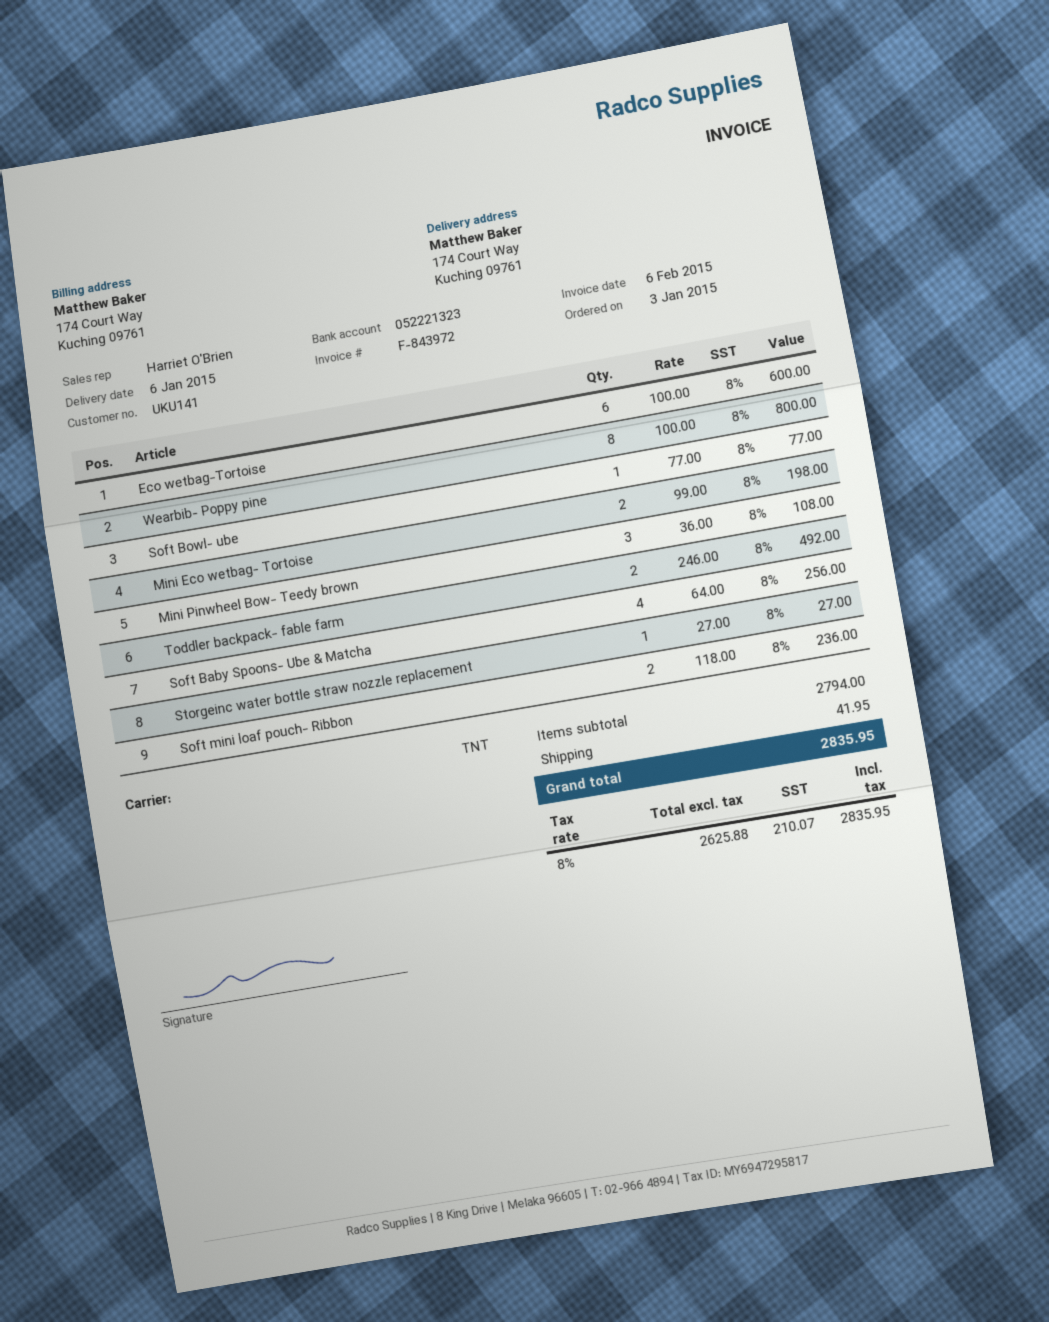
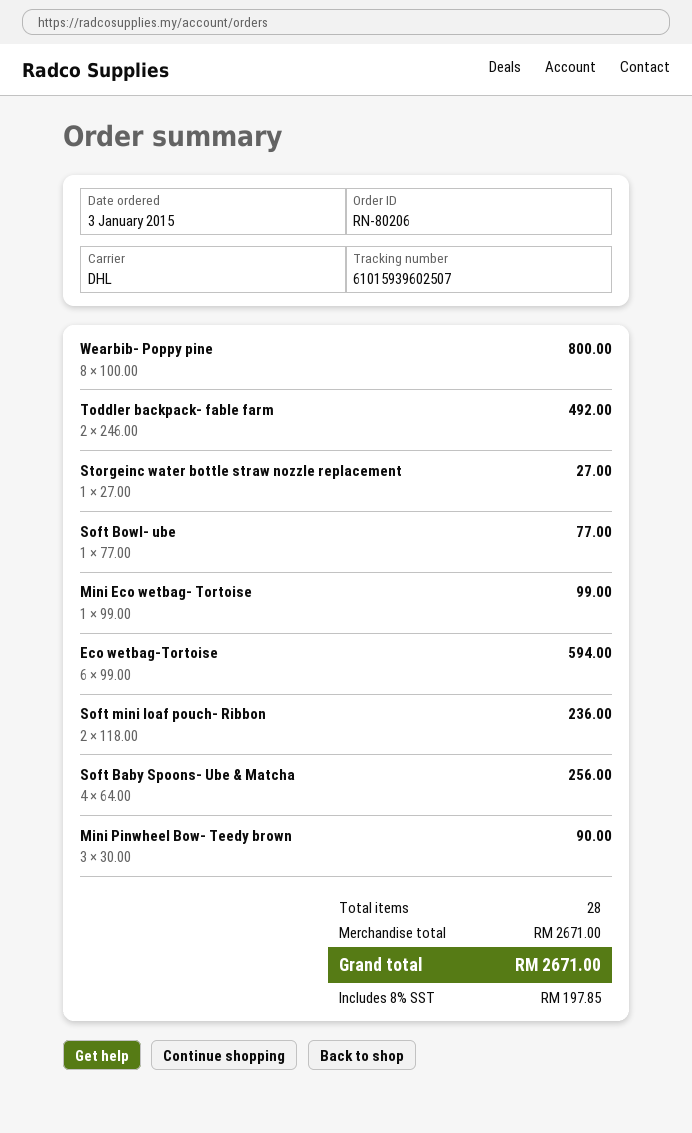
shipping method: TNT -> DHL
Eco wetbag-Tortoise: 6 x 100.00 = 600.00 -> 6 x 99.00 = 594.00
Mini Eco wetbag- Tortoise: 2 x 99.00 = 198.00 -> 1 x 99.00 = 99.00
Mini Pinwheel Bow- Teedy brown: 3 x 36.00 = 108.00 -> 3 x 30.00 = 90.00
subtotal: 2794.00 -> 2671.00
shipping: 41.95 -> none
tax: 8% = 210.07 -> 8% = 197.85
total: 2835.95 -> 2671.00

